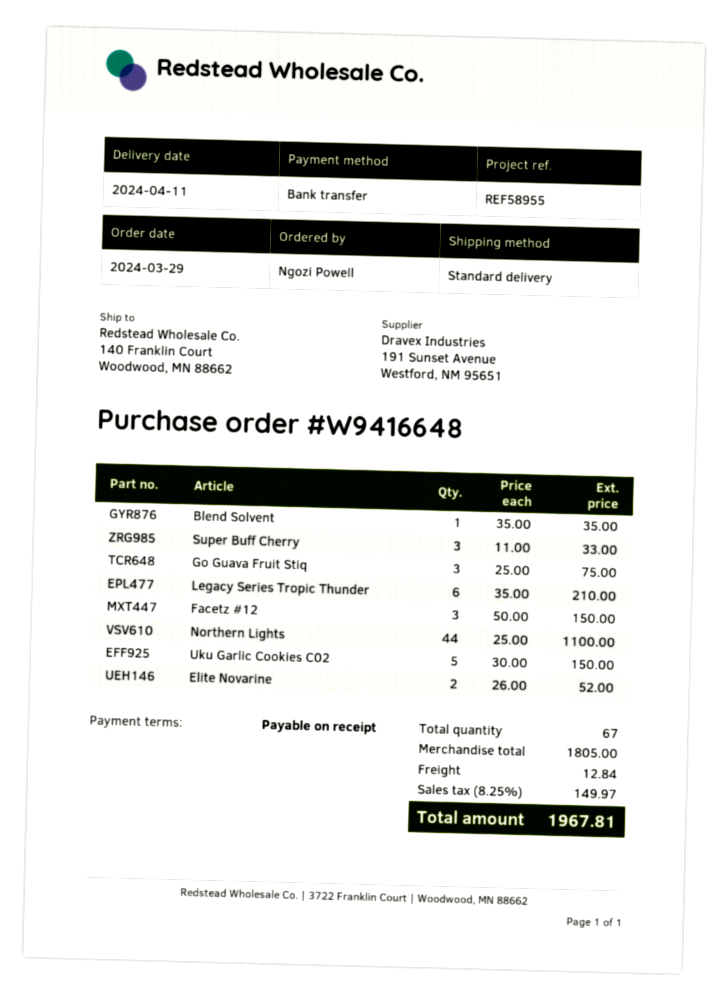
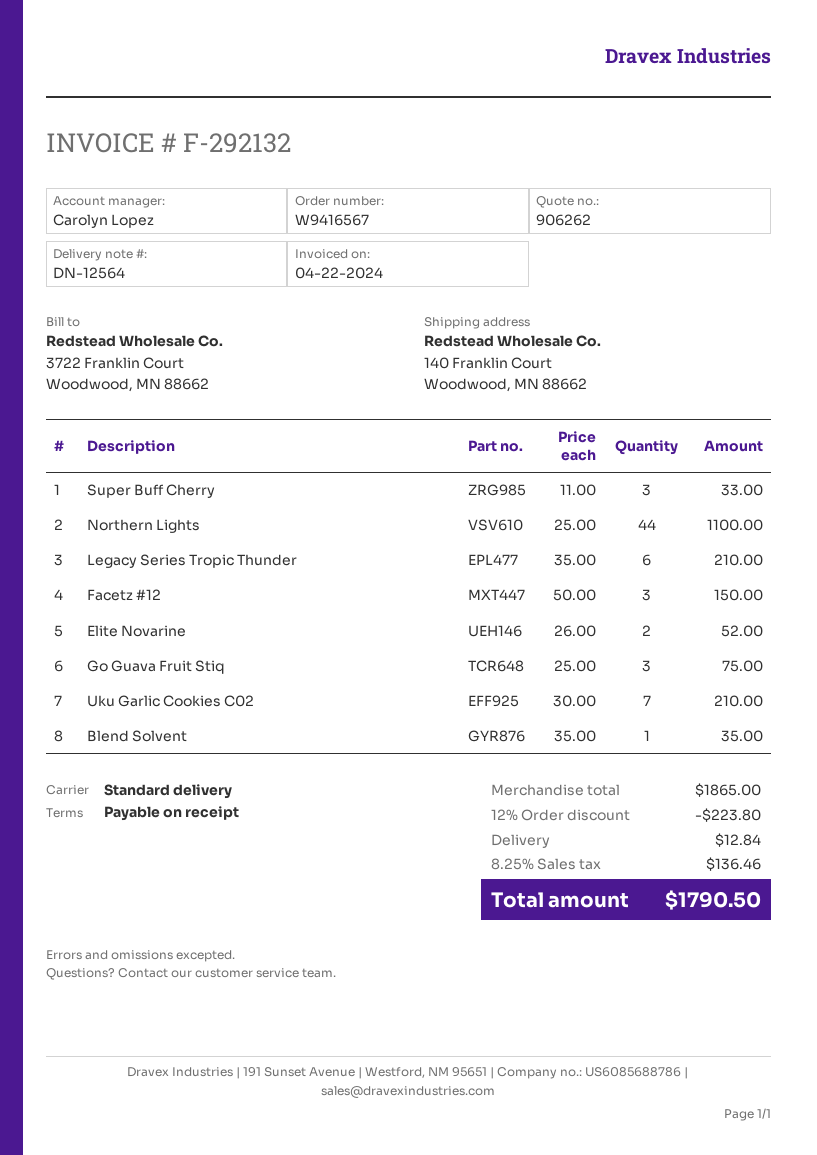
order number: W9416648 -> W9416567
Uku Garlic Cookies C02: 5 x 30.00 = 150.00 -> 7 x 30.00 = 210.00
subtotal: 1805.00 -> 1865.00
discount: none -> 12% = 223.80
tax: 8.25% = 149.97 -> 8.25% = 136.46
total: 1967.81 -> 1790.50

